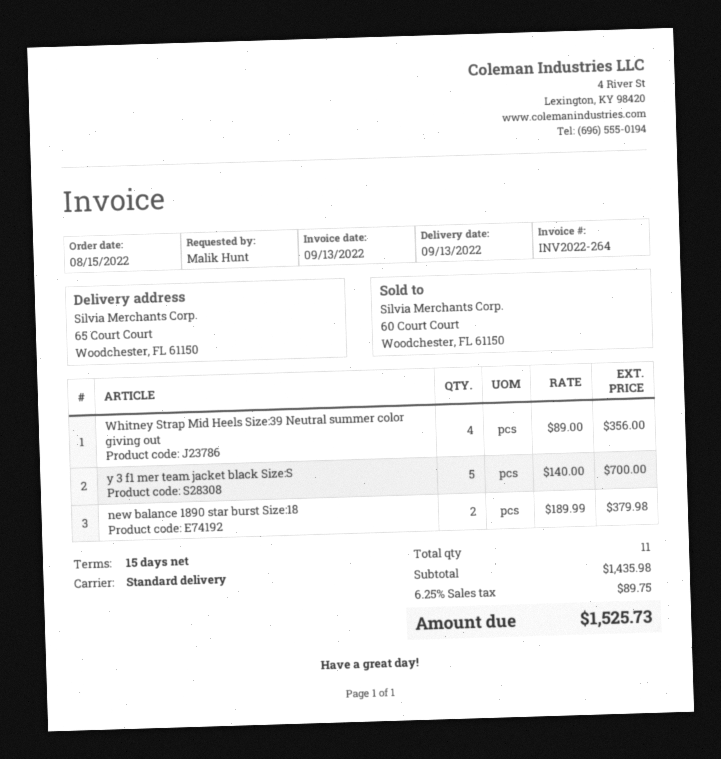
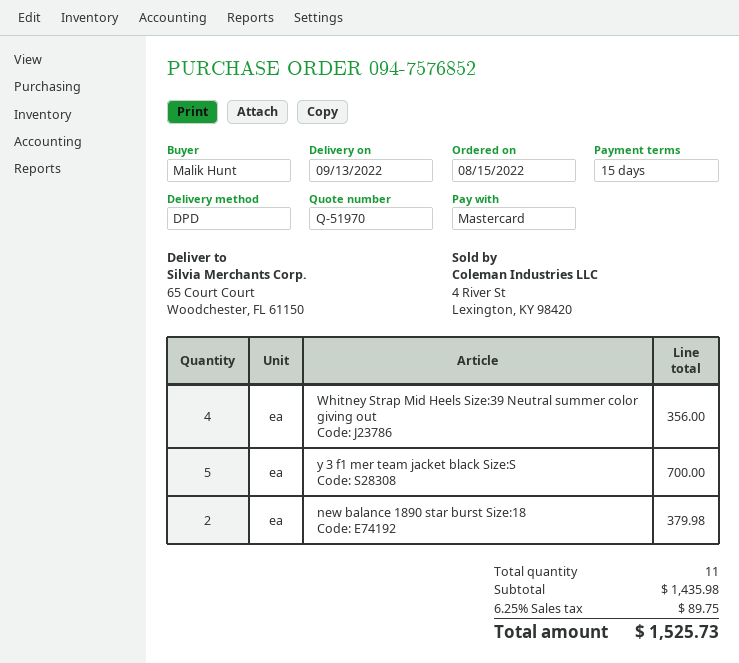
shipping method: standard -> DPD

